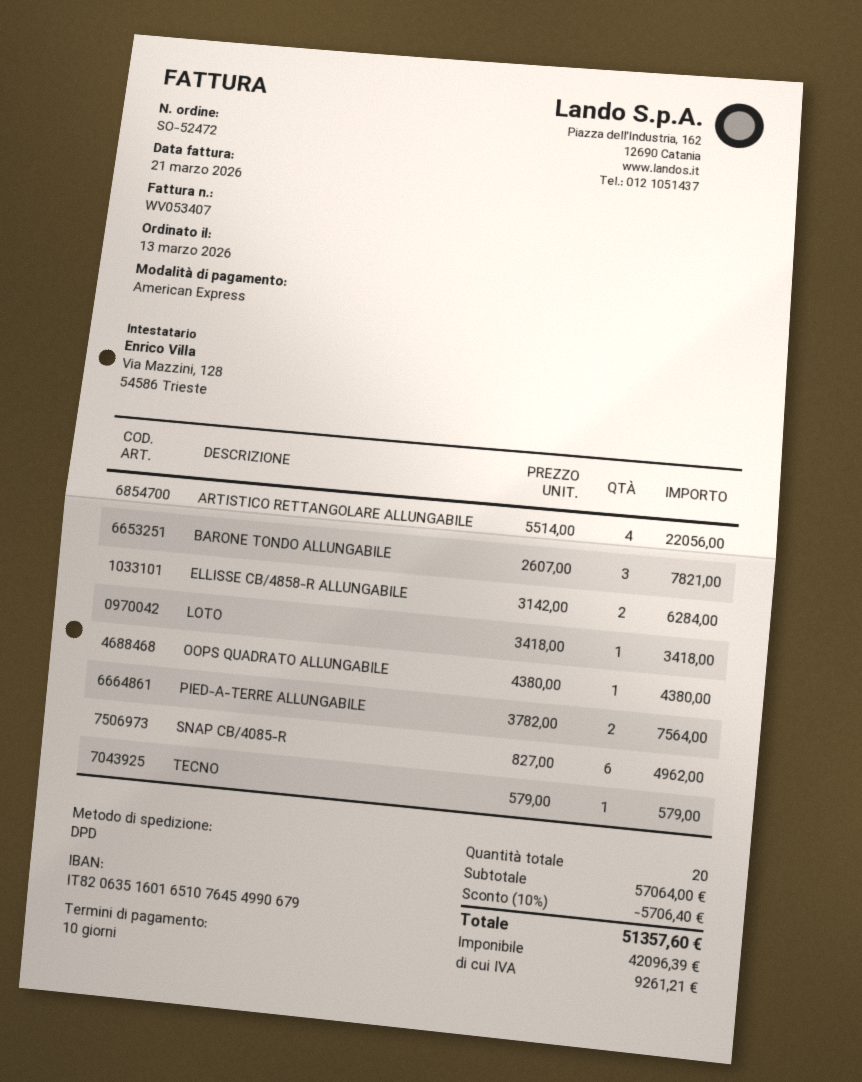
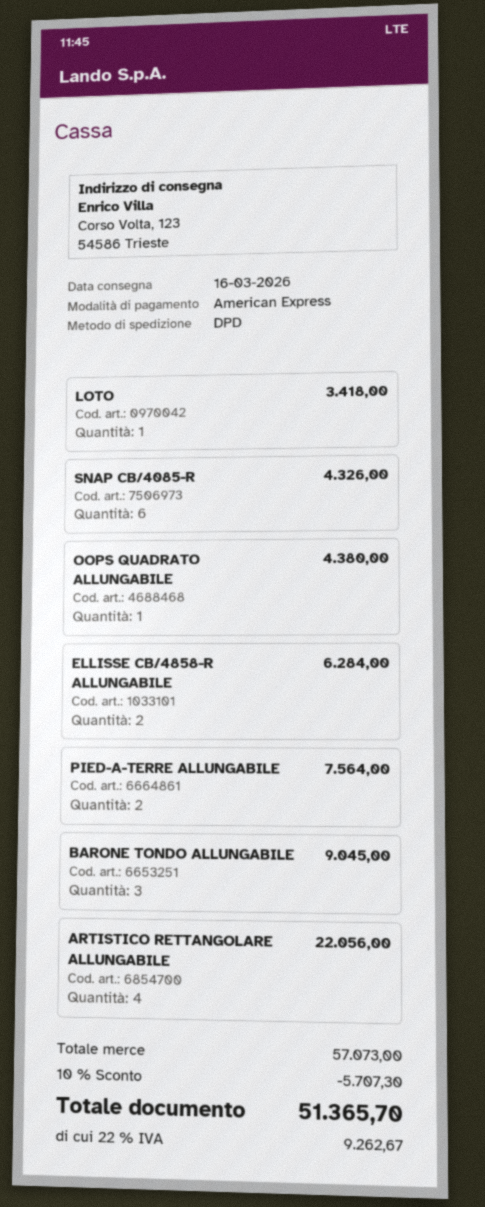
BARONE TONDO ALLUNGABILE: 3 for 7821.00 -> 3 for 9045.00
SNAP CB/4085-R: 6 for 4962.00 -> 6 for 4326.00
TECNO: 1 for 579.00 -> none
subtotal: 57064.00 -> 57073.00
discount: 10% = 5706.40 -> 10% = 5707.30
tax: 9261.21 -> 9262.67
total: 51357.60 -> 51365.70

